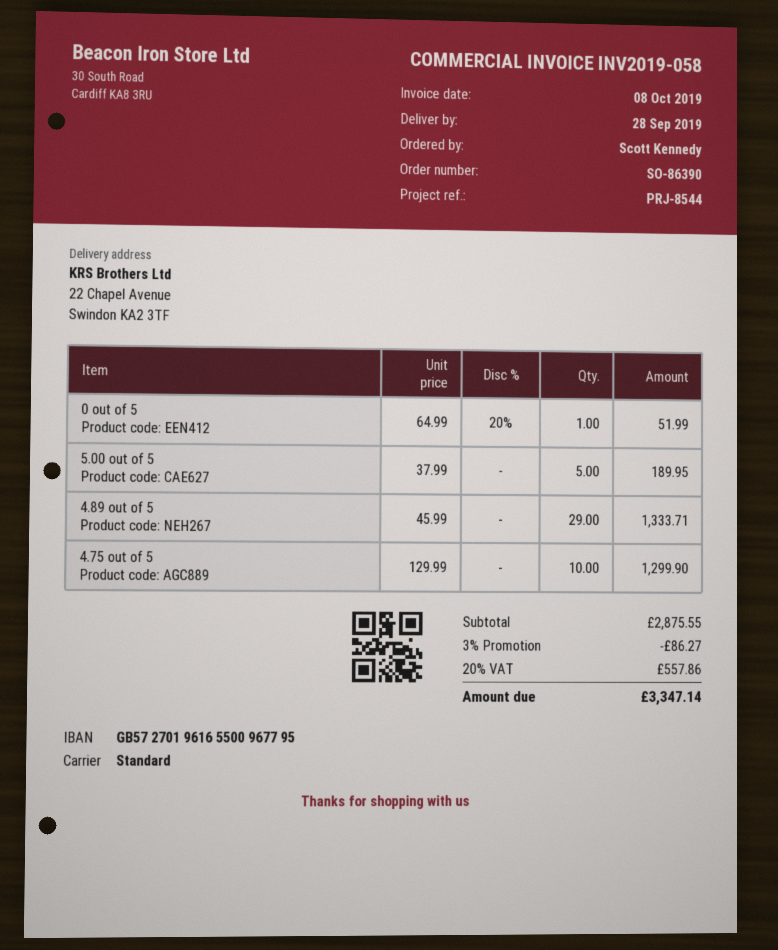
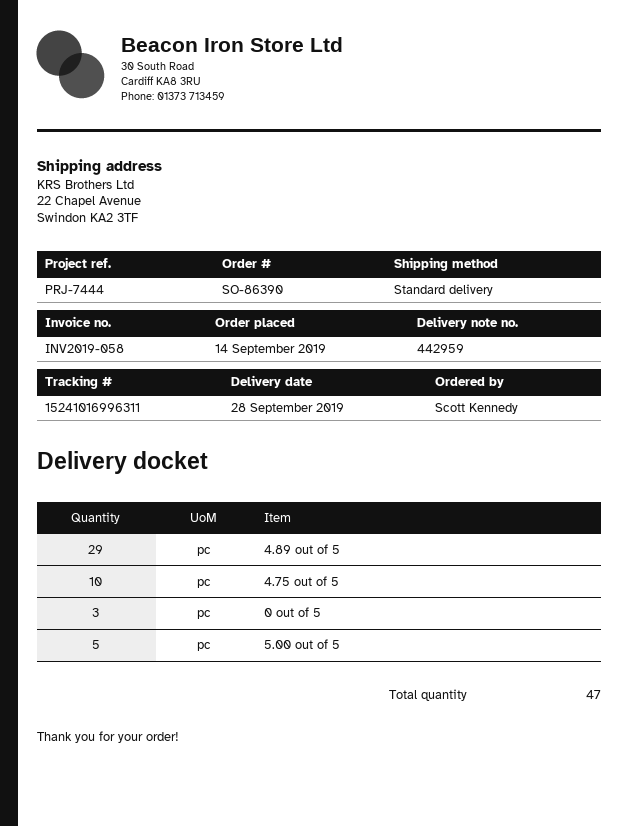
reference: PRJ-8544 -> PRJ-7444
0 out of 5: 1 -> 3

